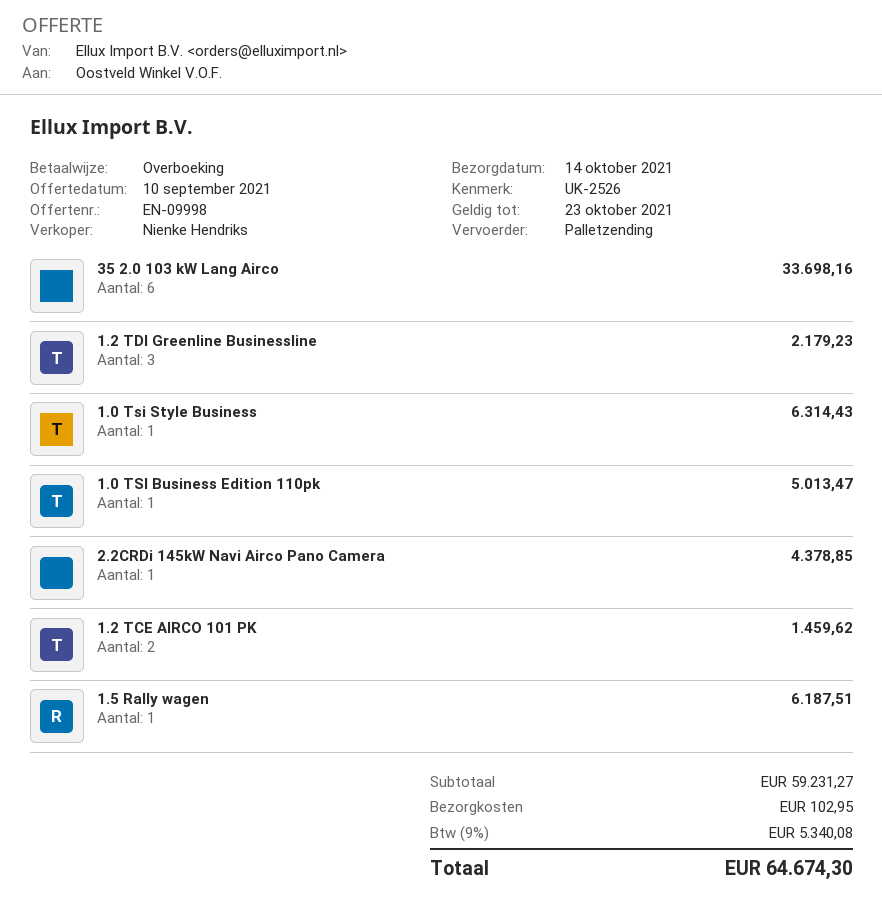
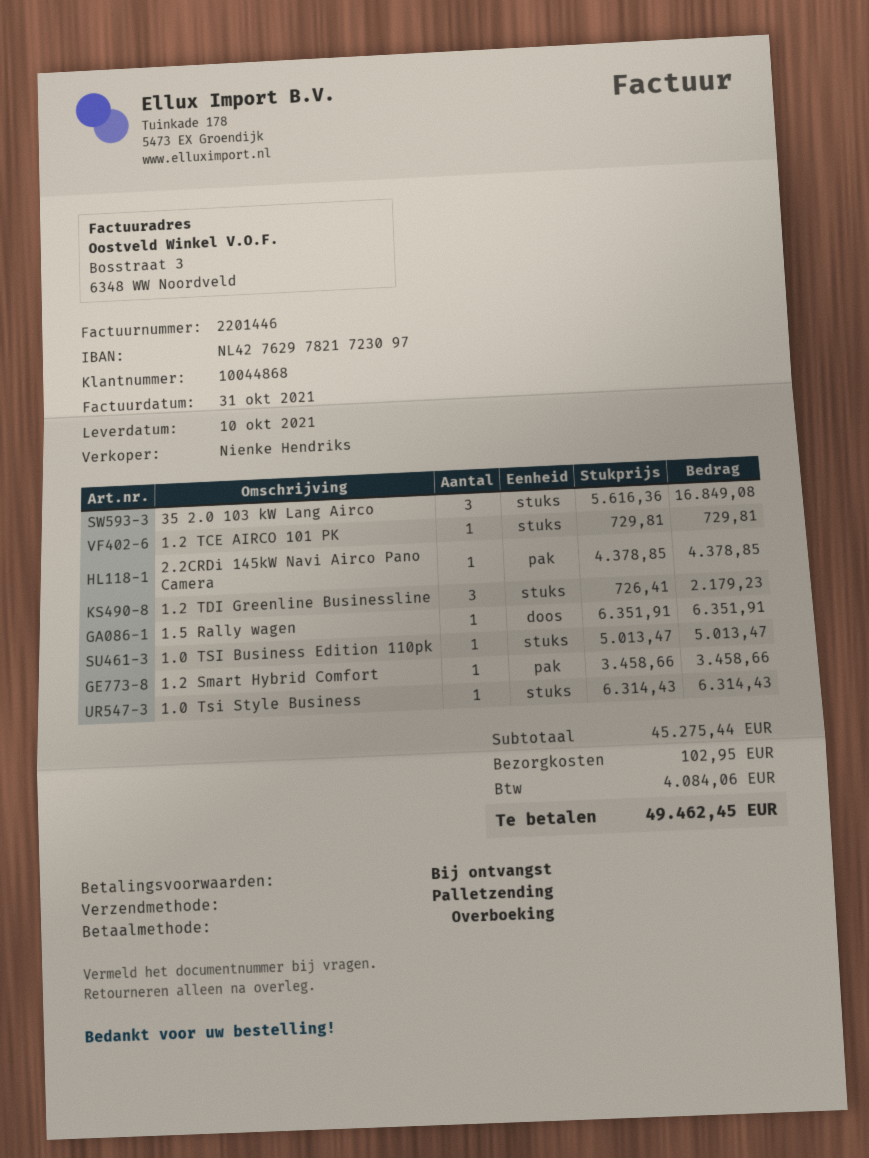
delivery date: 2021-10-14 -> 2021-10-10
35 2.0 103 kW Lang Airco: 6 for 33698.16 -> 3 for 16849.08
1.2 TCE AIRCO 101 PK: 2 for 1459.62 -> 1 for 729.81
1.5 Rally wagen: 1 for 6187.51 -> 1 for 6351.91
1.2 Smart Hybrid Comfort: none -> 1 for 3458.66
subtotal: 59231.27 -> 45275.44
tax: 5340.08 -> 4084.06
total: 64674.30 -> 49462.45

